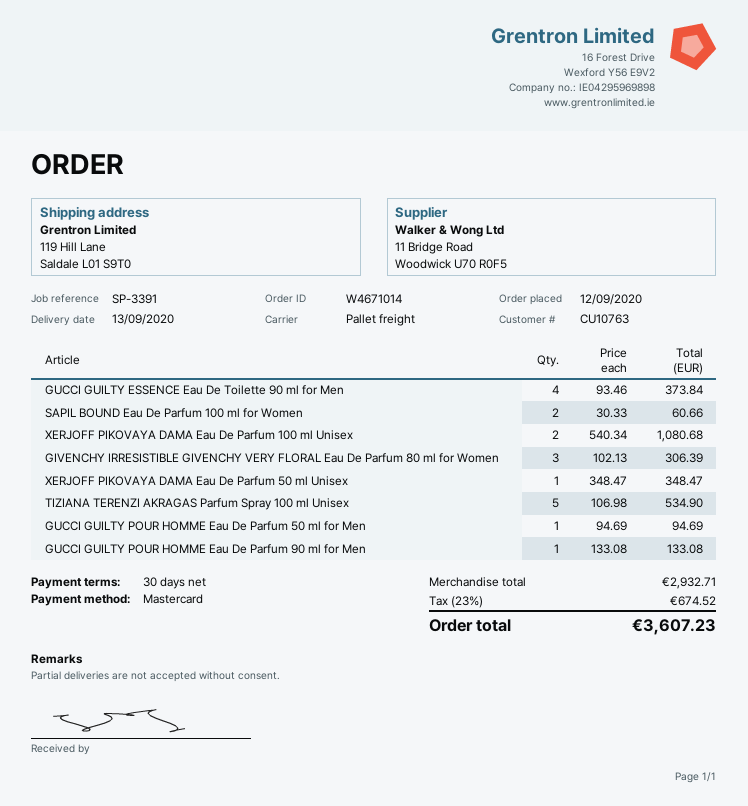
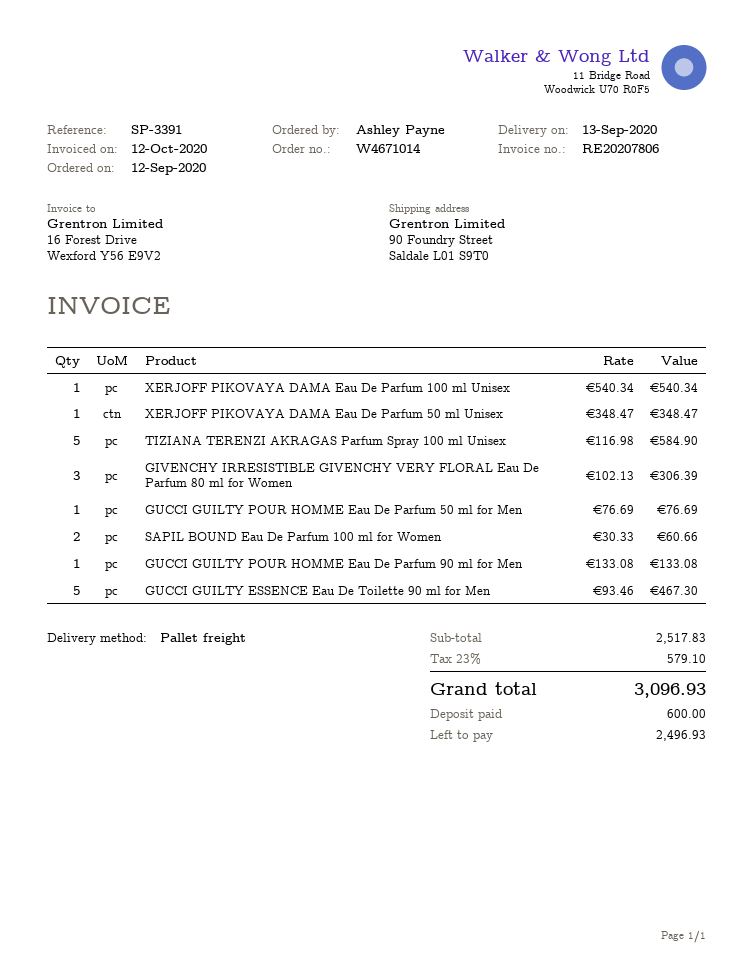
ship to: 119 Hill Lane, Saldale L01 S9T0 -> 90 Foundry Street, Saldale L01 S9T0
GUCCI GUILTY ESSENCE Eau De Toilette 90 ml for Men: 4 x 93.46 = 373.84 -> 5 x 93.46 = 467.30
XERJOFF PIKOVAYA DAMA Eau De Parfum 100 ml Unisex: 2 x 540.34 = 1080.68 -> 1 x 540.34 = 540.34
TIZIANA TERENZI AKRAGAS Parfum Spray 100 ml Unisex: 5 x 106.98 = 534.90 -> 5 x 116.98 = 584.90
GUCCI GUILTY POUR HOMME Eau De Parfum 50 ml for Men: 1 x 94.69 = 94.69 -> 1 x 76.69 = 76.69
subtotal: 2932.71 -> 2517.83
tax: 23% = 674.52 -> 23% = 579.10
total: 3607.23 -> 3096.93

